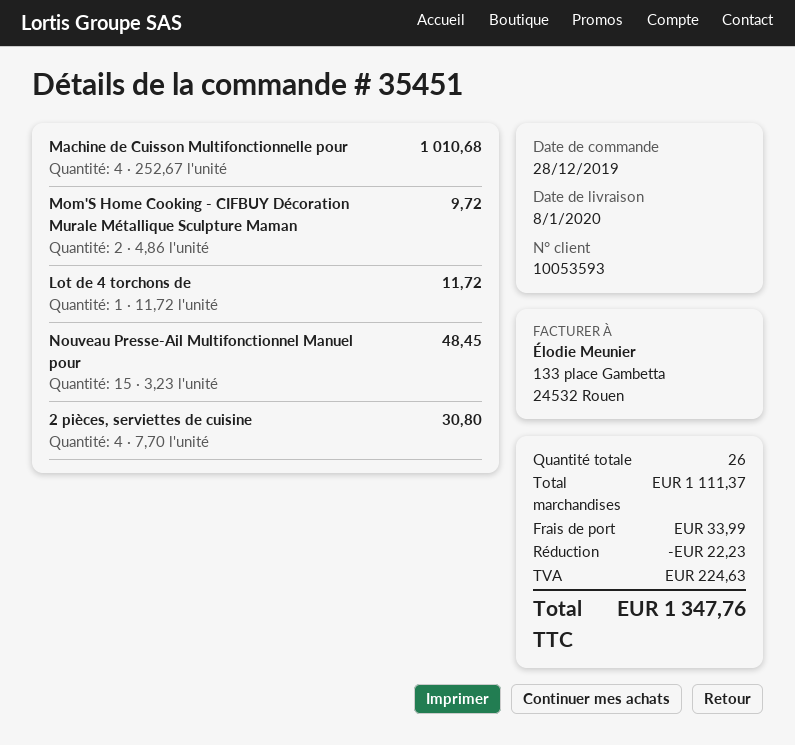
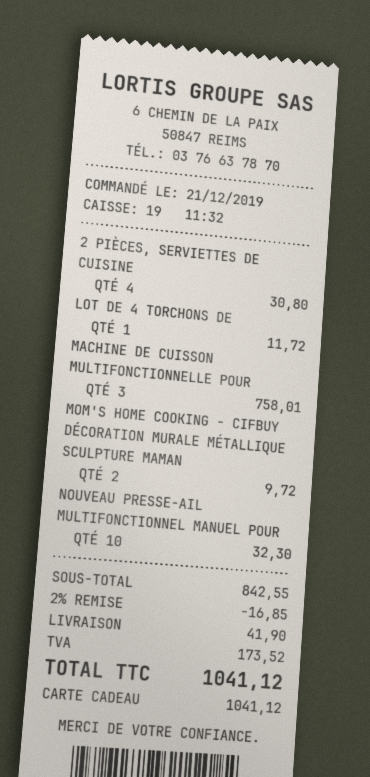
order date: 2019-12-28 -> 2019-12-21
Machine de Cuisson Multifonctionnelle pour: 4 for 1010.68 -> 3 for 758.01
Nouveau Presse-Ail Multifonctionnel Manuel pour: 15 for 48.45 -> 10 for 32.30
subtotal: 1111.37 -> 842.55
discount: 22.23 -> 16.85
shipping: 33.99 -> 41.90
tax: 224.63 -> 173.52
total: 1347.76 -> 1041.12

